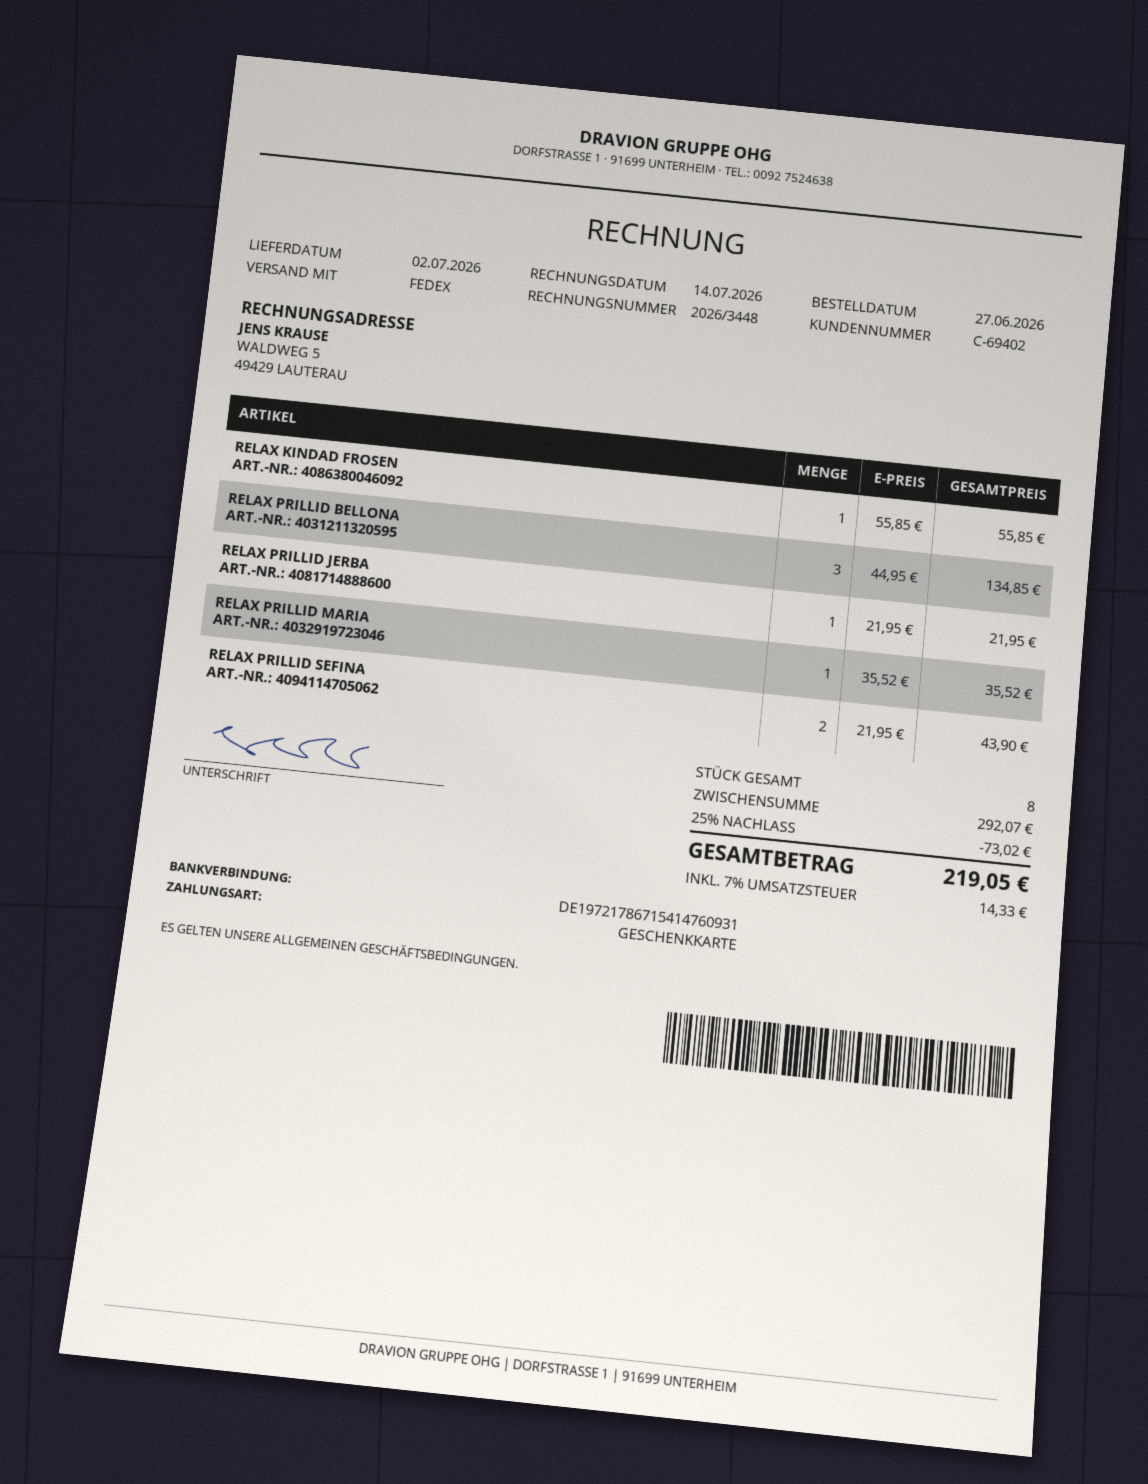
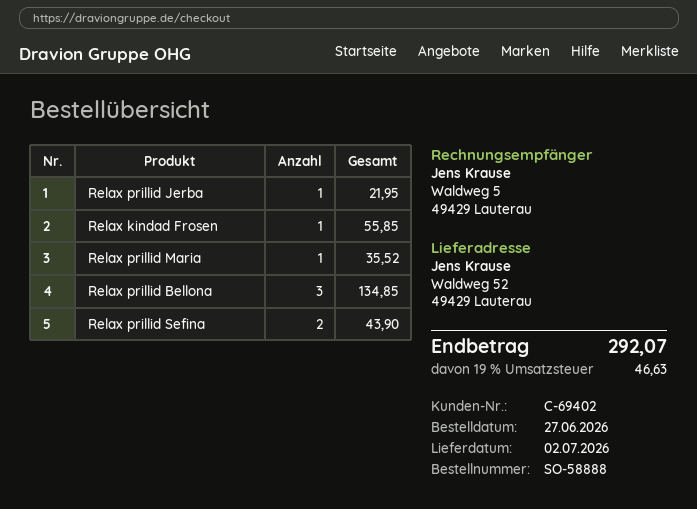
discount: 25% = 73.02 -> none
tax: 7% = 14.33 -> 19% = 46.63
total: 219.05 -> 292.07

